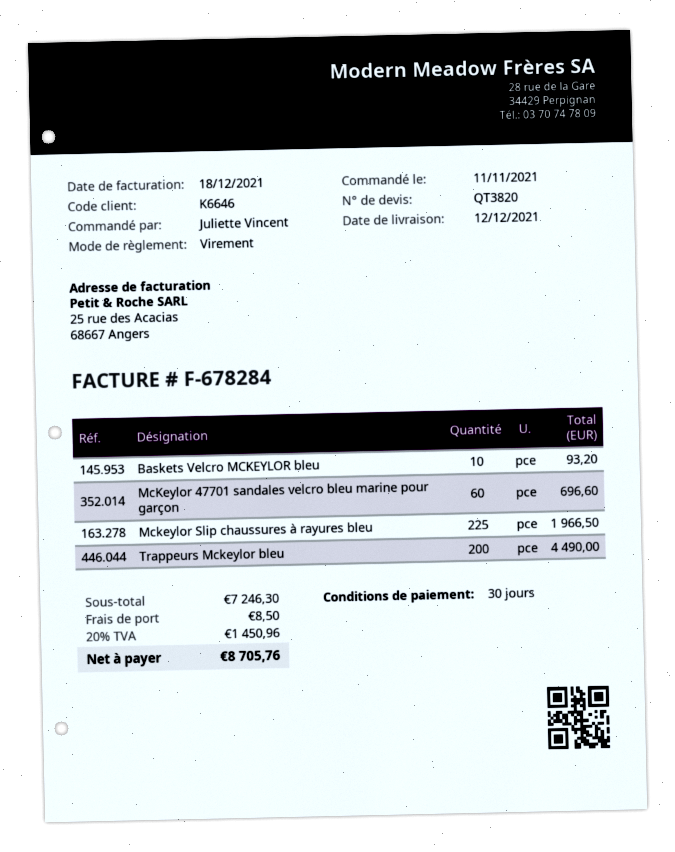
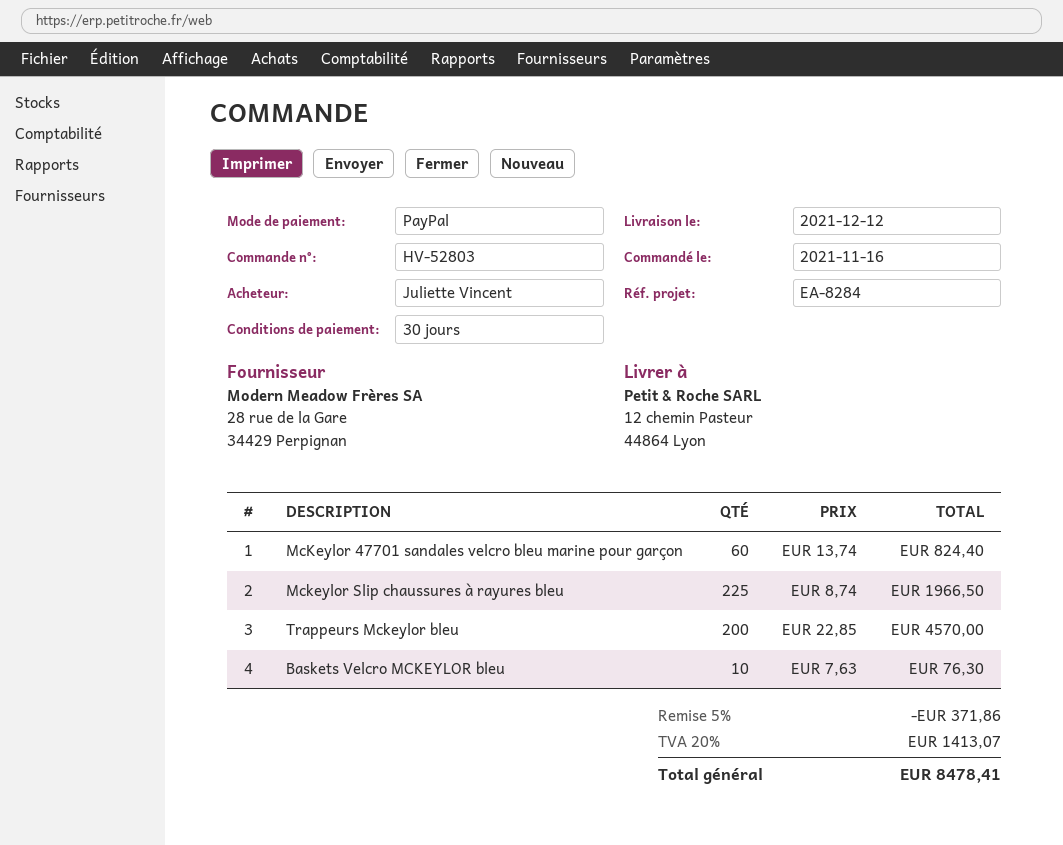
order date: 2021-11-11 -> 2021-11-16
payment method: bank transfer -> PayPal
Baskets Velcro MCKEYLOR bleu: 10 for 93.20 -> 10 for 76.30
McKeylor 47701 sandales velcro bleu marine pour garçon: 60 for 696.60 -> 60 for 824.40
Trappeurs Mckeylor bleu: 200 for 4490.00 -> 200 for 4570.00
discount: none -> 5% = 371.86
shipping: 8.50 -> none
tax: 20% = 1450.96 -> 20% = 1413.07
total: 8705.76 -> 8478.41

